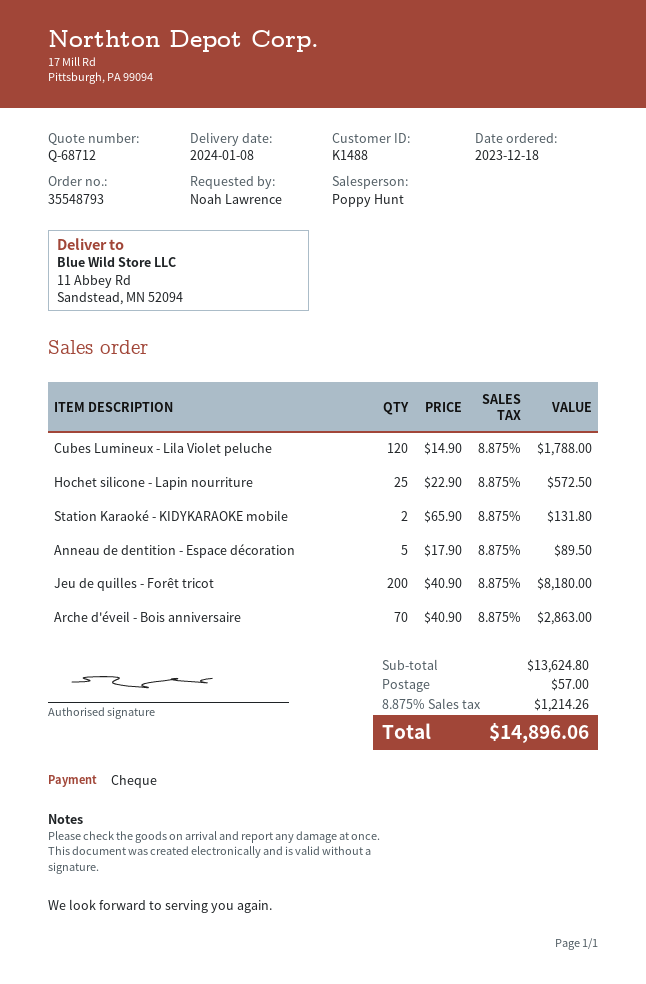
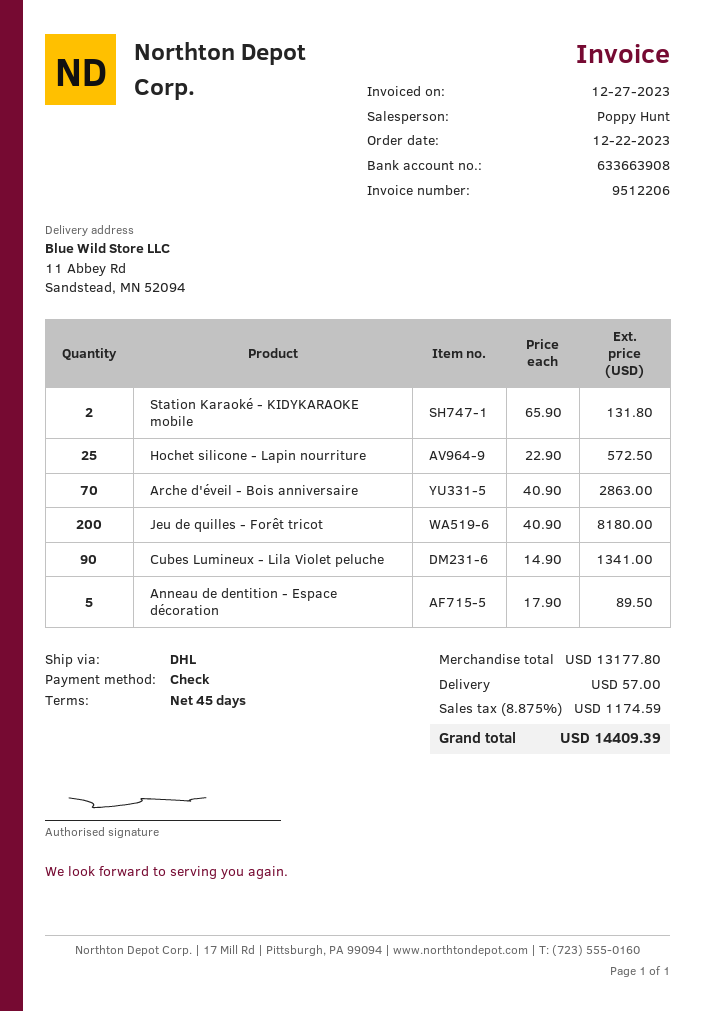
order date: 2023-12-18 -> 2023-12-22
Cubes Lumineux - Lila Violet peluche: 120 x 14.90 = 1788.00 -> 90 x 14.90 = 1341.00
subtotal: 13624.80 -> 13177.80
tax: 8.875% = 1214.26 -> 8.875% = 1174.59
total: 14896.06 -> 14409.39

